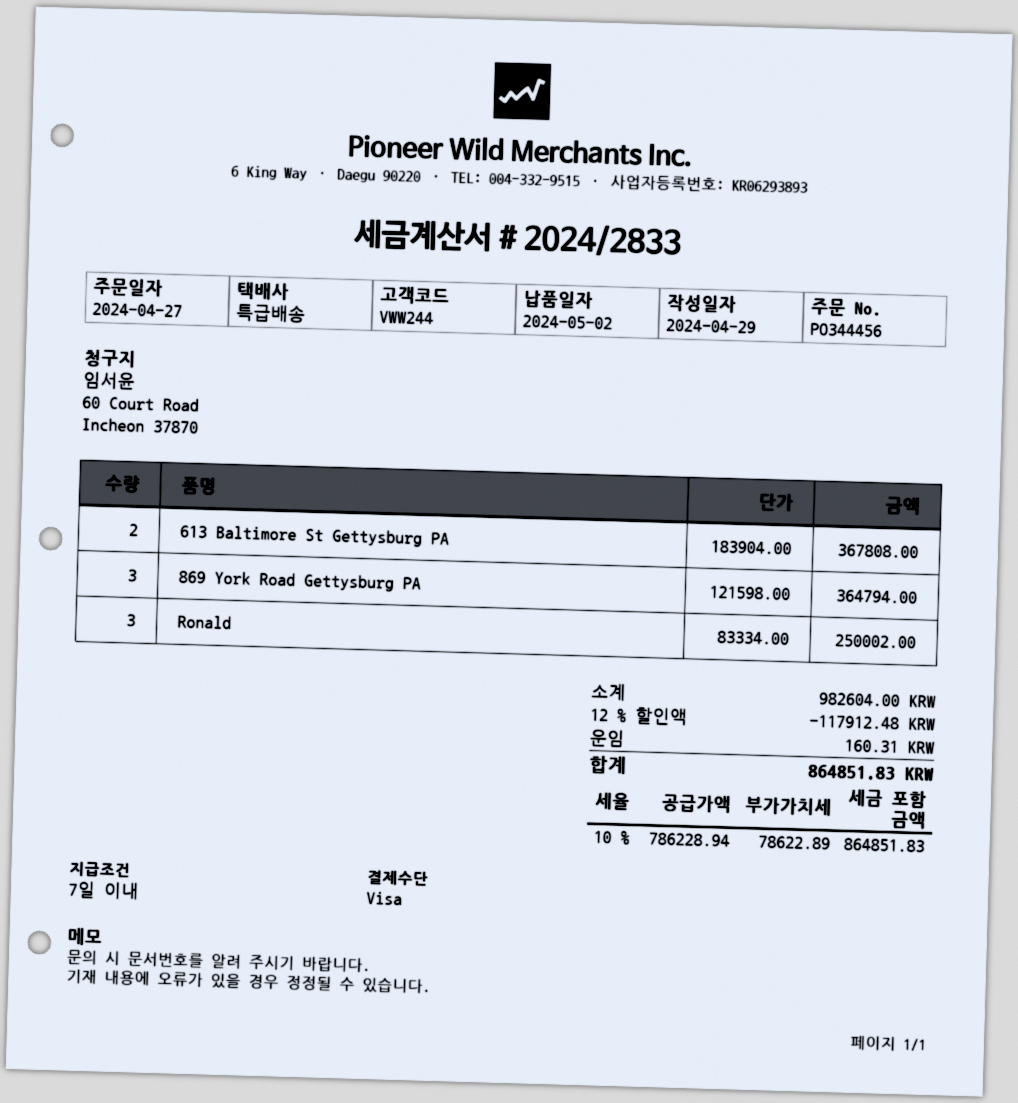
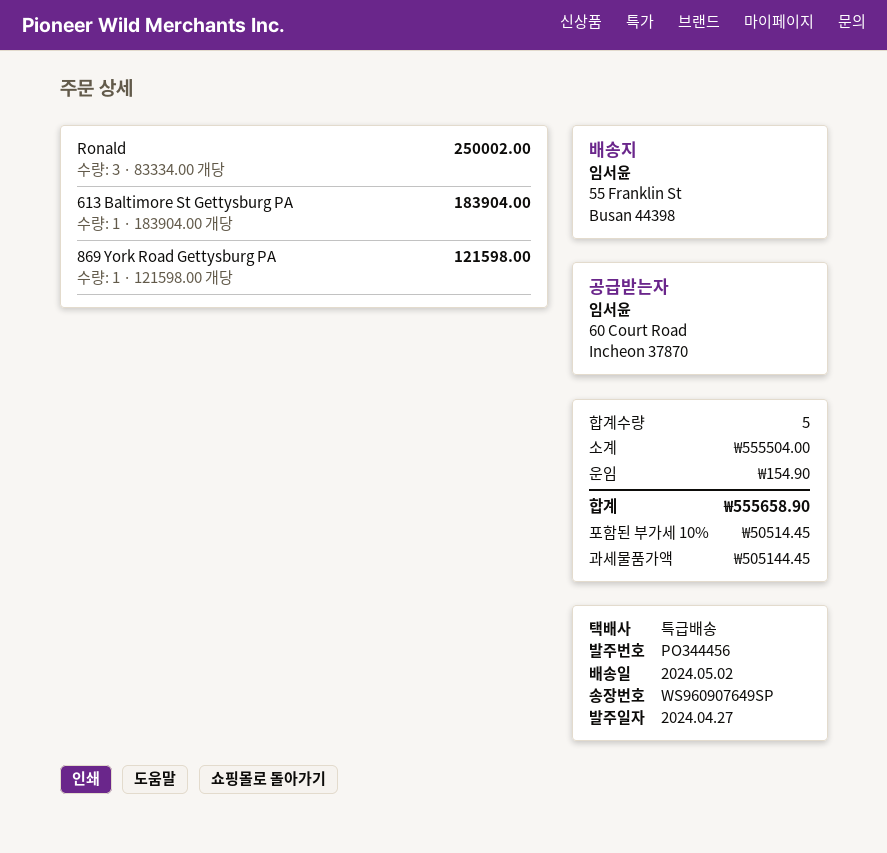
613 Baltimore St Gettysburg PA: 2 x 183904.00 = 367808.00 -> 1 x 183904.00 = 183904.00
869 York Road Gettysburg PA: 3 x 121598.00 = 364794.00 -> 1 x 121598.00 = 121598.00
subtotal: 982604.00 -> 555504.00
discount: 12% = 117912.48 -> none
shipping: 160.31 -> 154.90
net: 786228.94 -> 505144.45
tax: 10% = 78622.89 -> 10% = 50514.45
total: 864851.83 -> 555658.90

